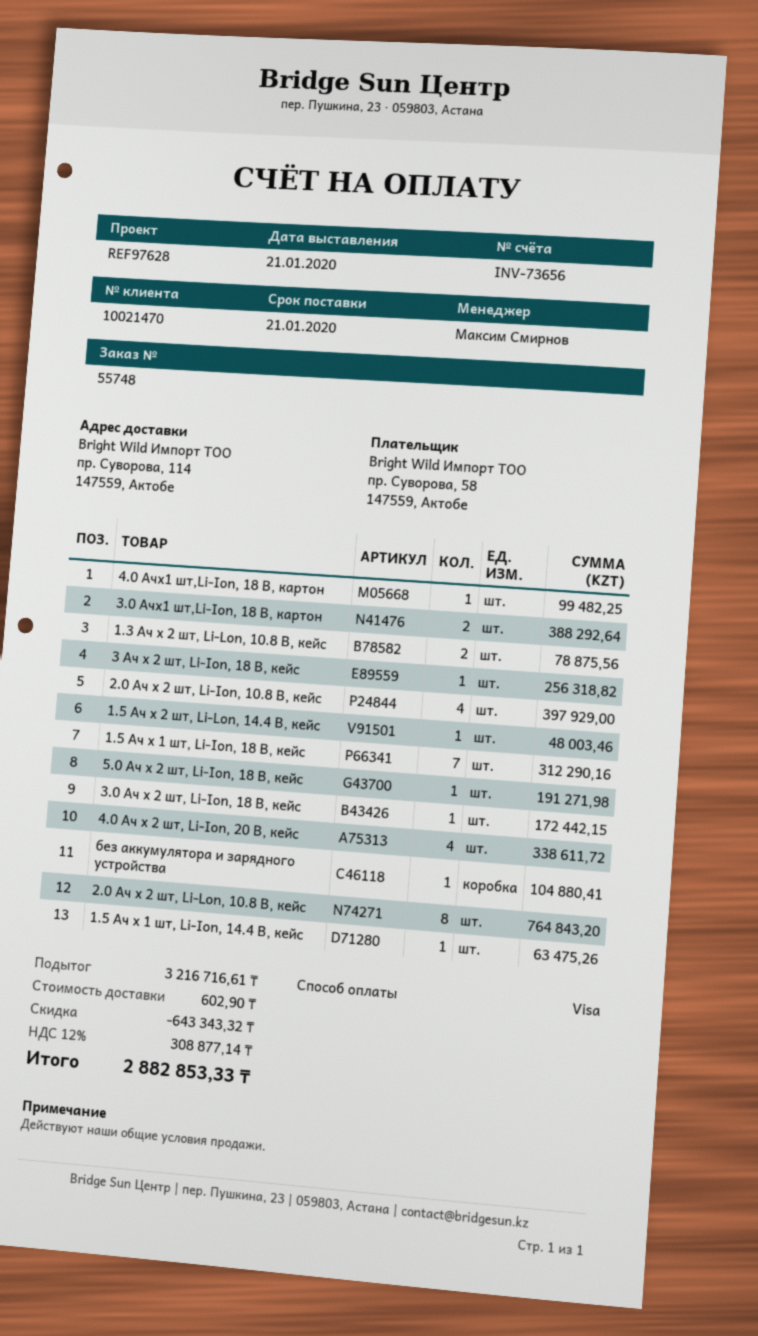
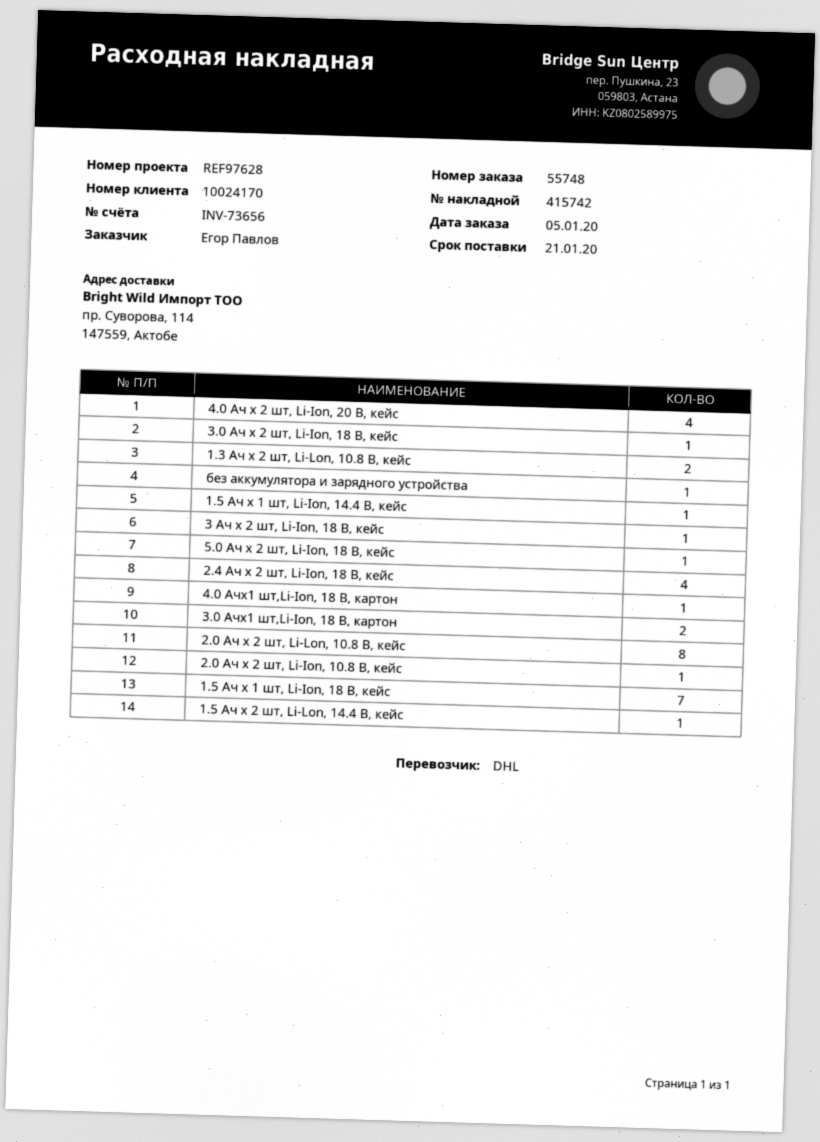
customer number: 10021470 -> 10024170
2.0 Ач x 2 шт, Li-Ion, 10.8 В, кейс: 4 -> 1
2.4 Ач х 2 шт, Li-Ion, 18 В, кейс: none -> 4

